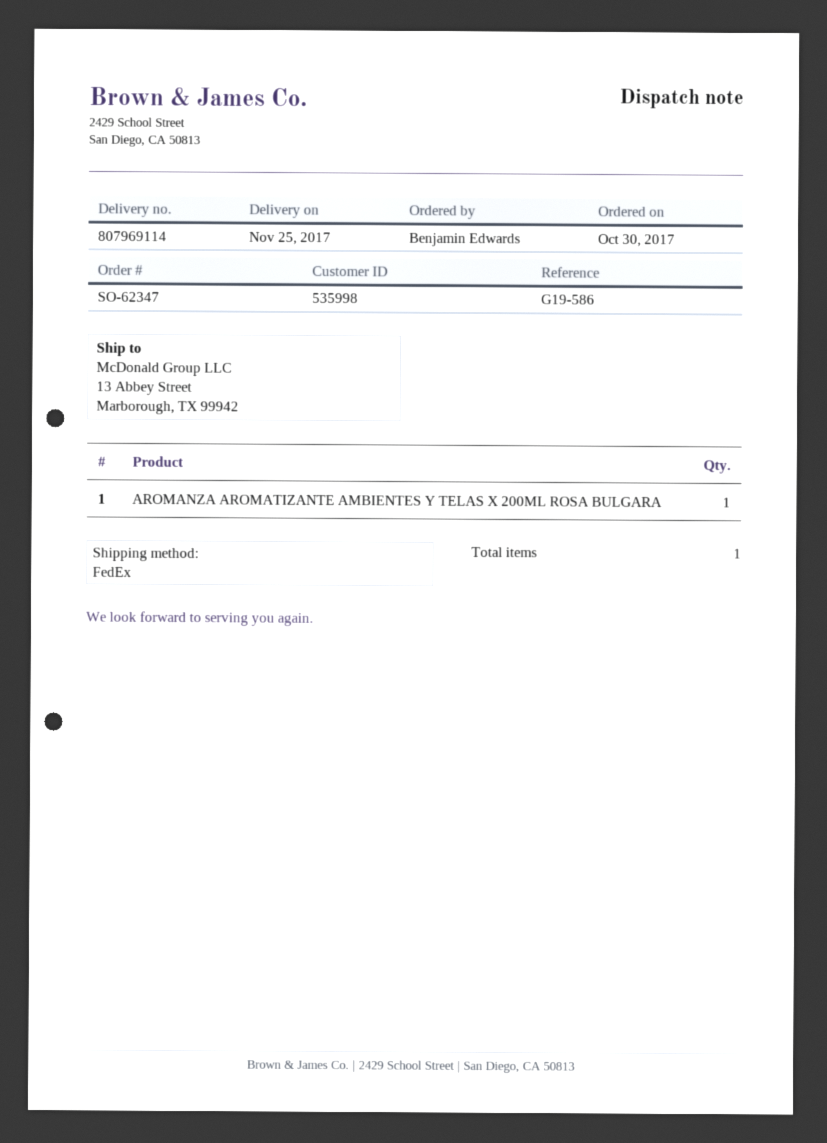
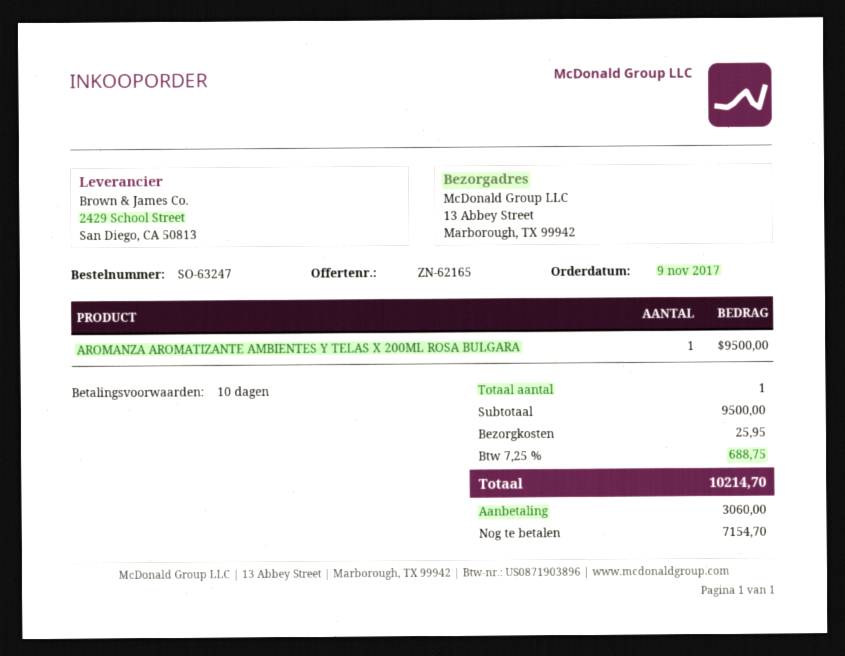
order number: SO-62347 -> SO-63247
order date: 2017-10-30 -> 2017-11-09

